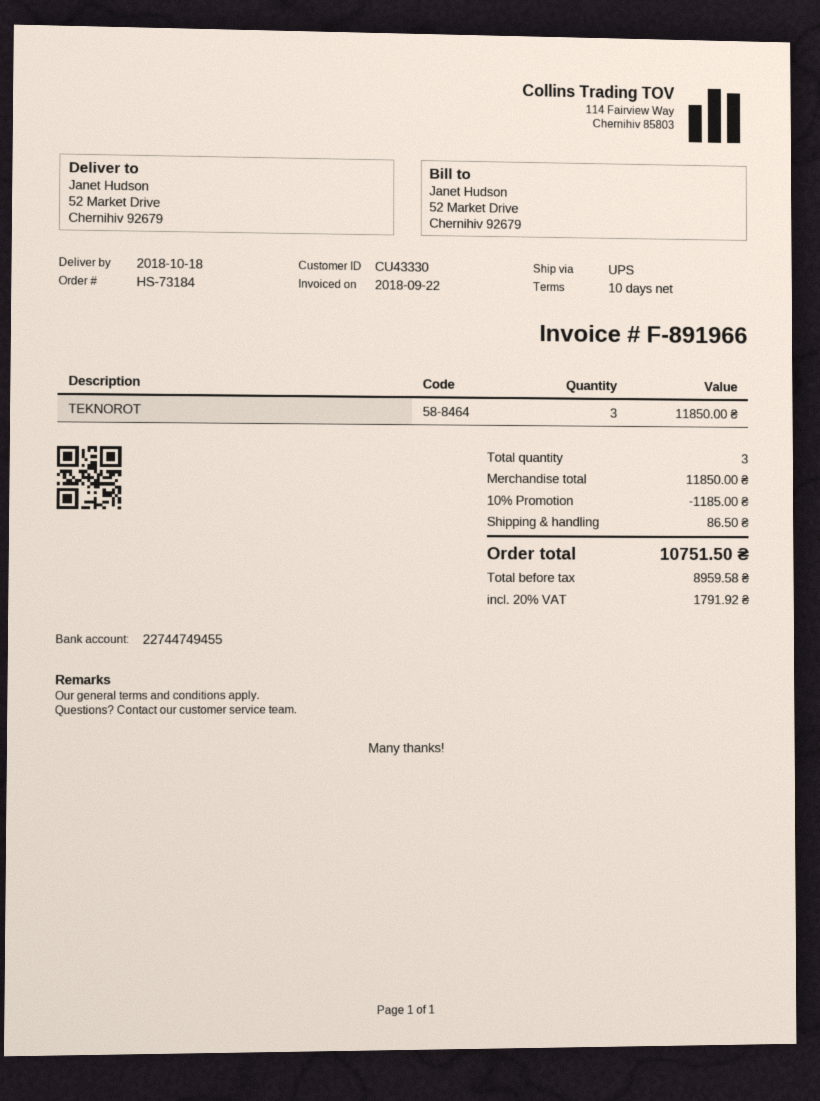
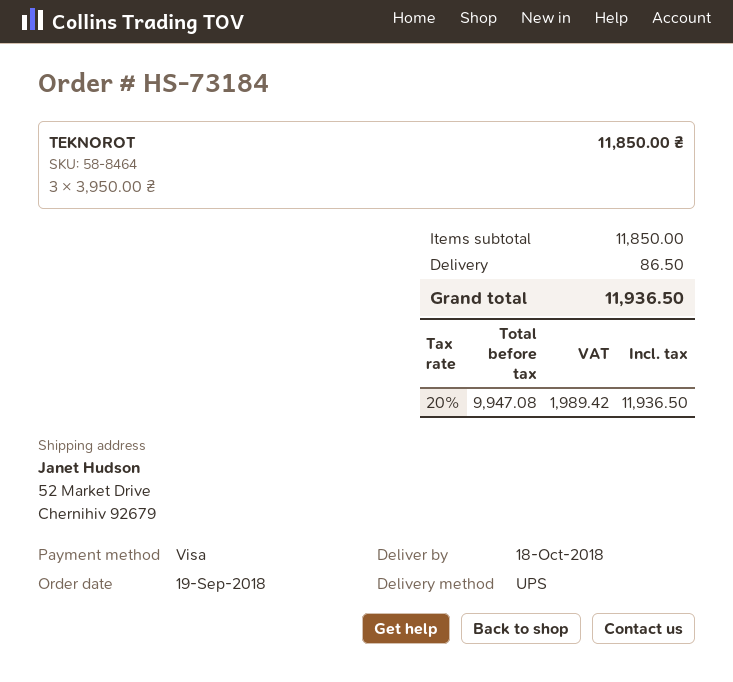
discount: 10% = 1185.00 -> none
net: 8959.58 -> 9947.08
tax: 20% = 1791.92 -> 20% = 1989.42
total: 10751.50 -> 11936.50

